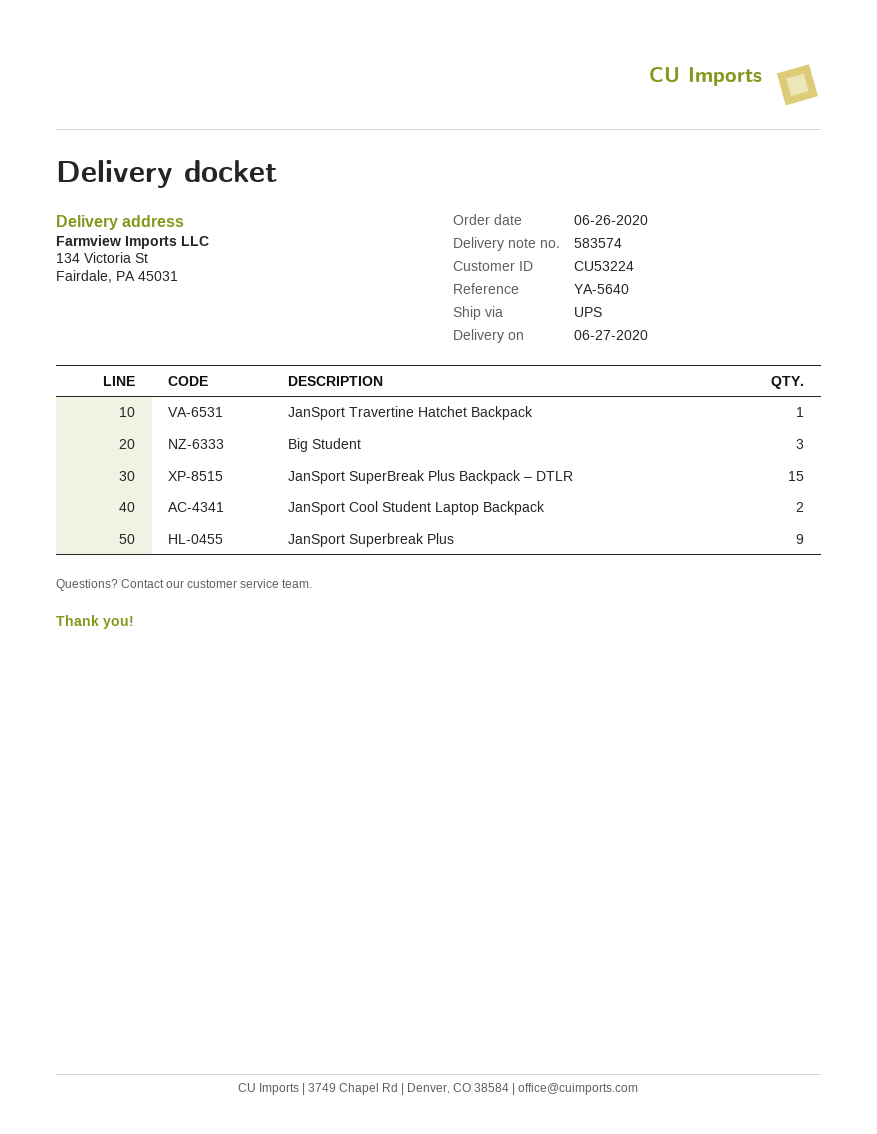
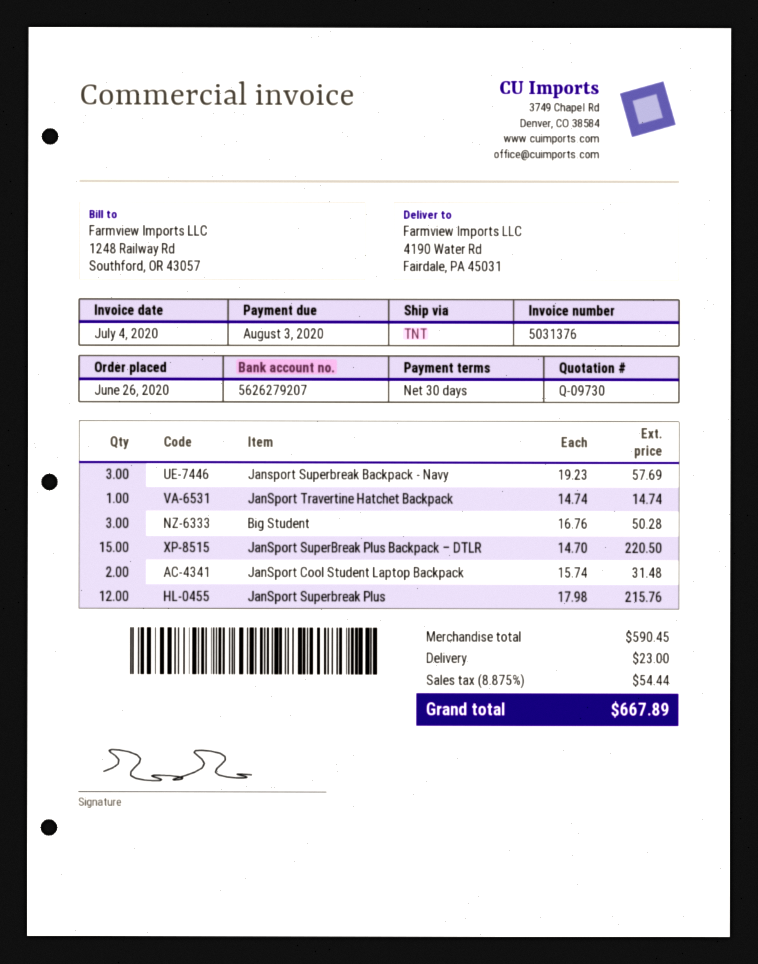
shipping method: UPS -> TNT
ship to: 134 Victoria St, Fairdale, PA 45031 -> 4190 Water Rd, Fairdale, PA 45031
JanSport Superbreak Plus: 9 -> 12
Jansport Superbreak Backpack - Navy: none -> 3

